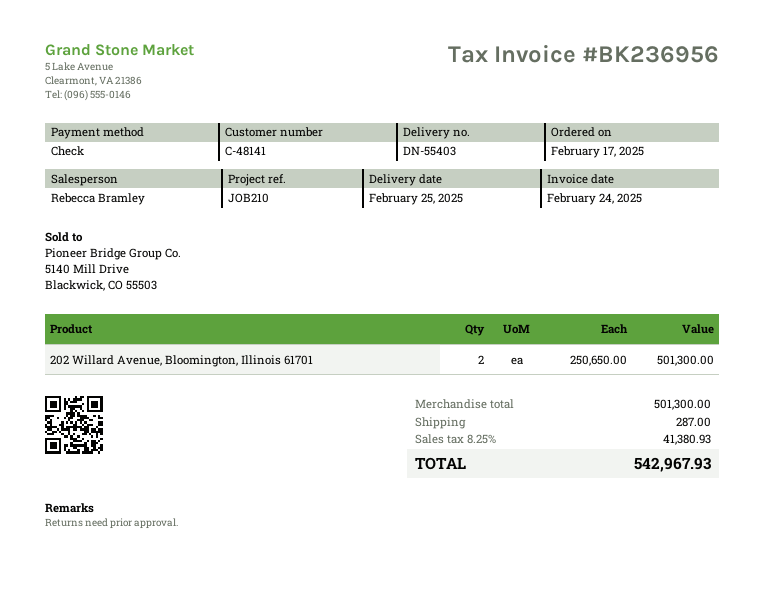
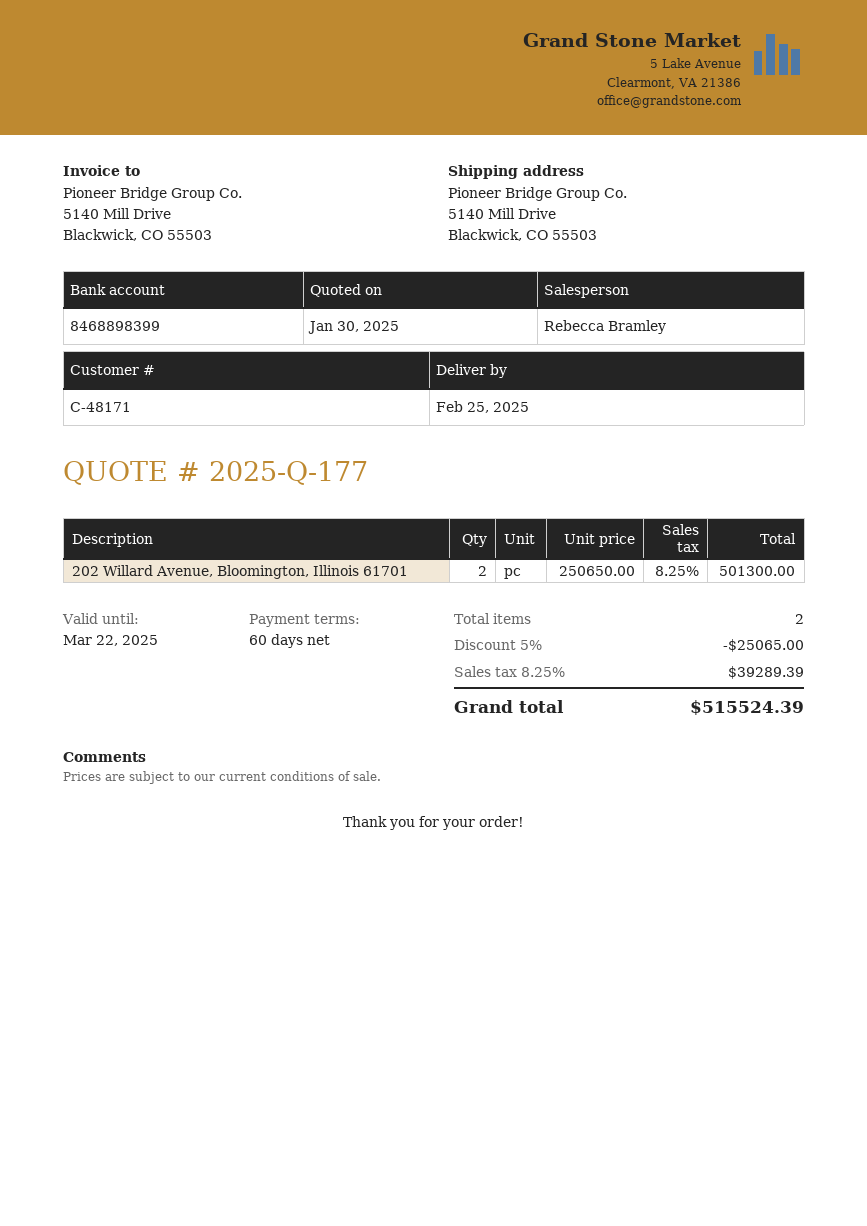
customer number: C-48141 -> C-48171
discount: none -> 5% = 25065.00
shipping: 287.00 -> none
tax: 8.25% = 41380.93 -> 8.25% = 39289.39
total: 542967.93 -> 515524.39

